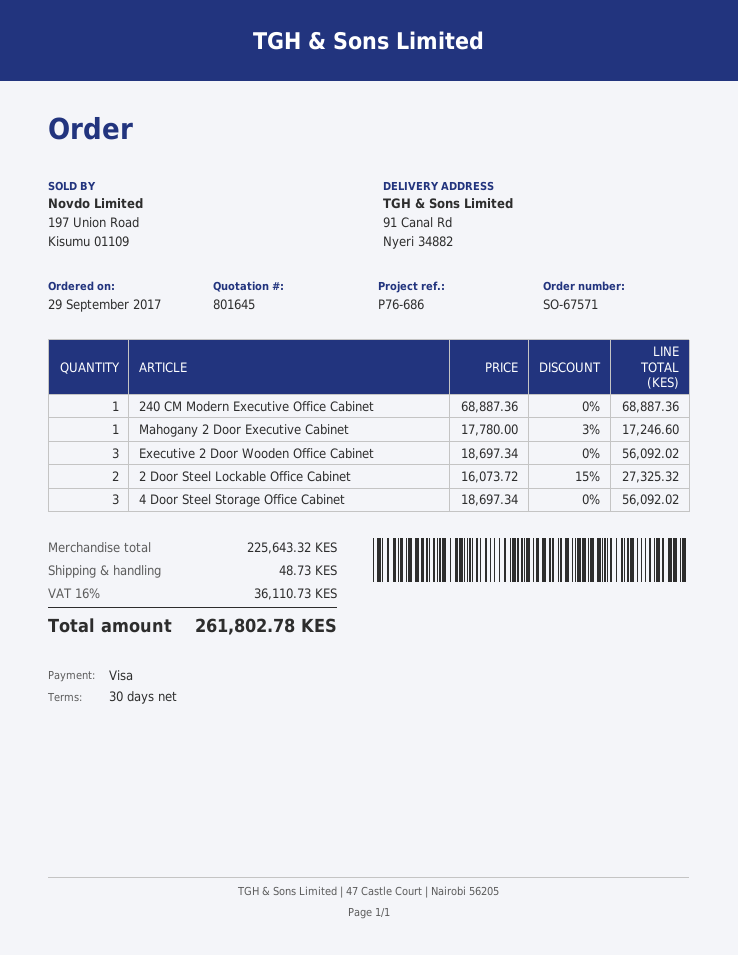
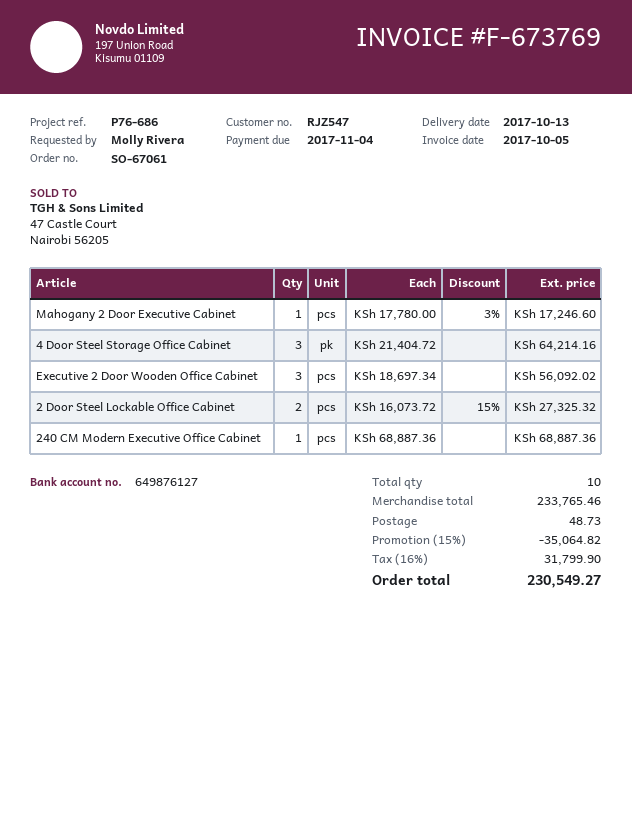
order number: SO-67571 -> SO-67061
4 Door Steel Storage Office Cabinet: 3 x 18697.34 = 56092.02 -> 3 x 21404.72 = 64214.16
subtotal: 225643.32 -> 233765.46
discount: none -> 15% = 35064.82
tax: 16% = 36110.73 -> 16% = 31799.90
total: 261802.78 -> 230549.27

